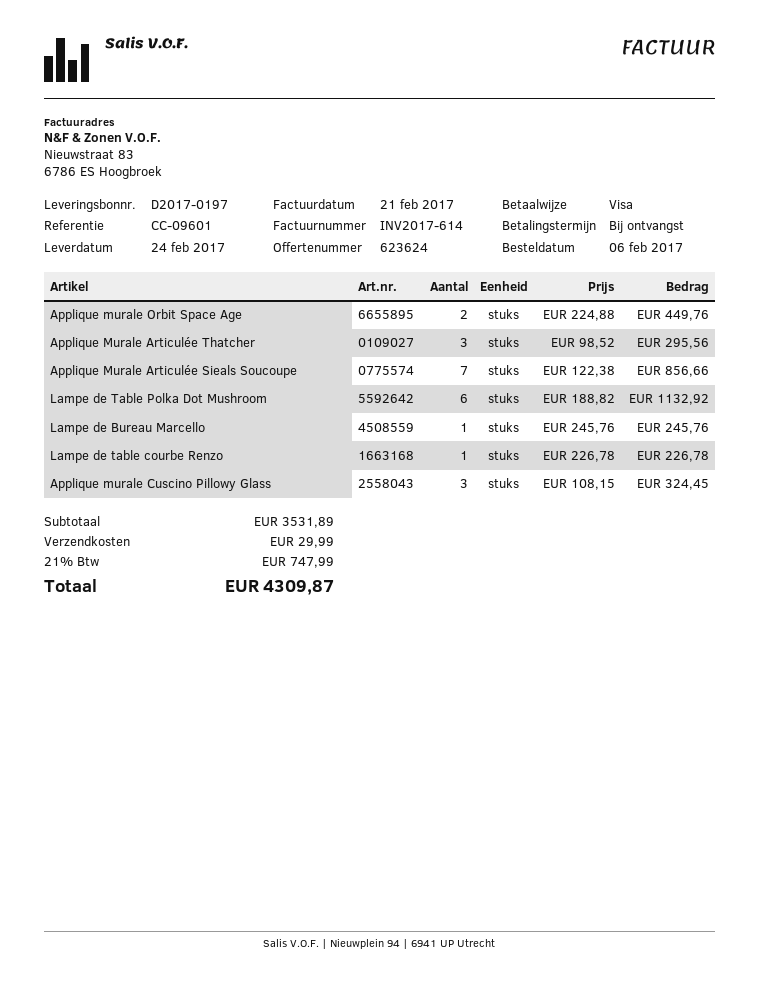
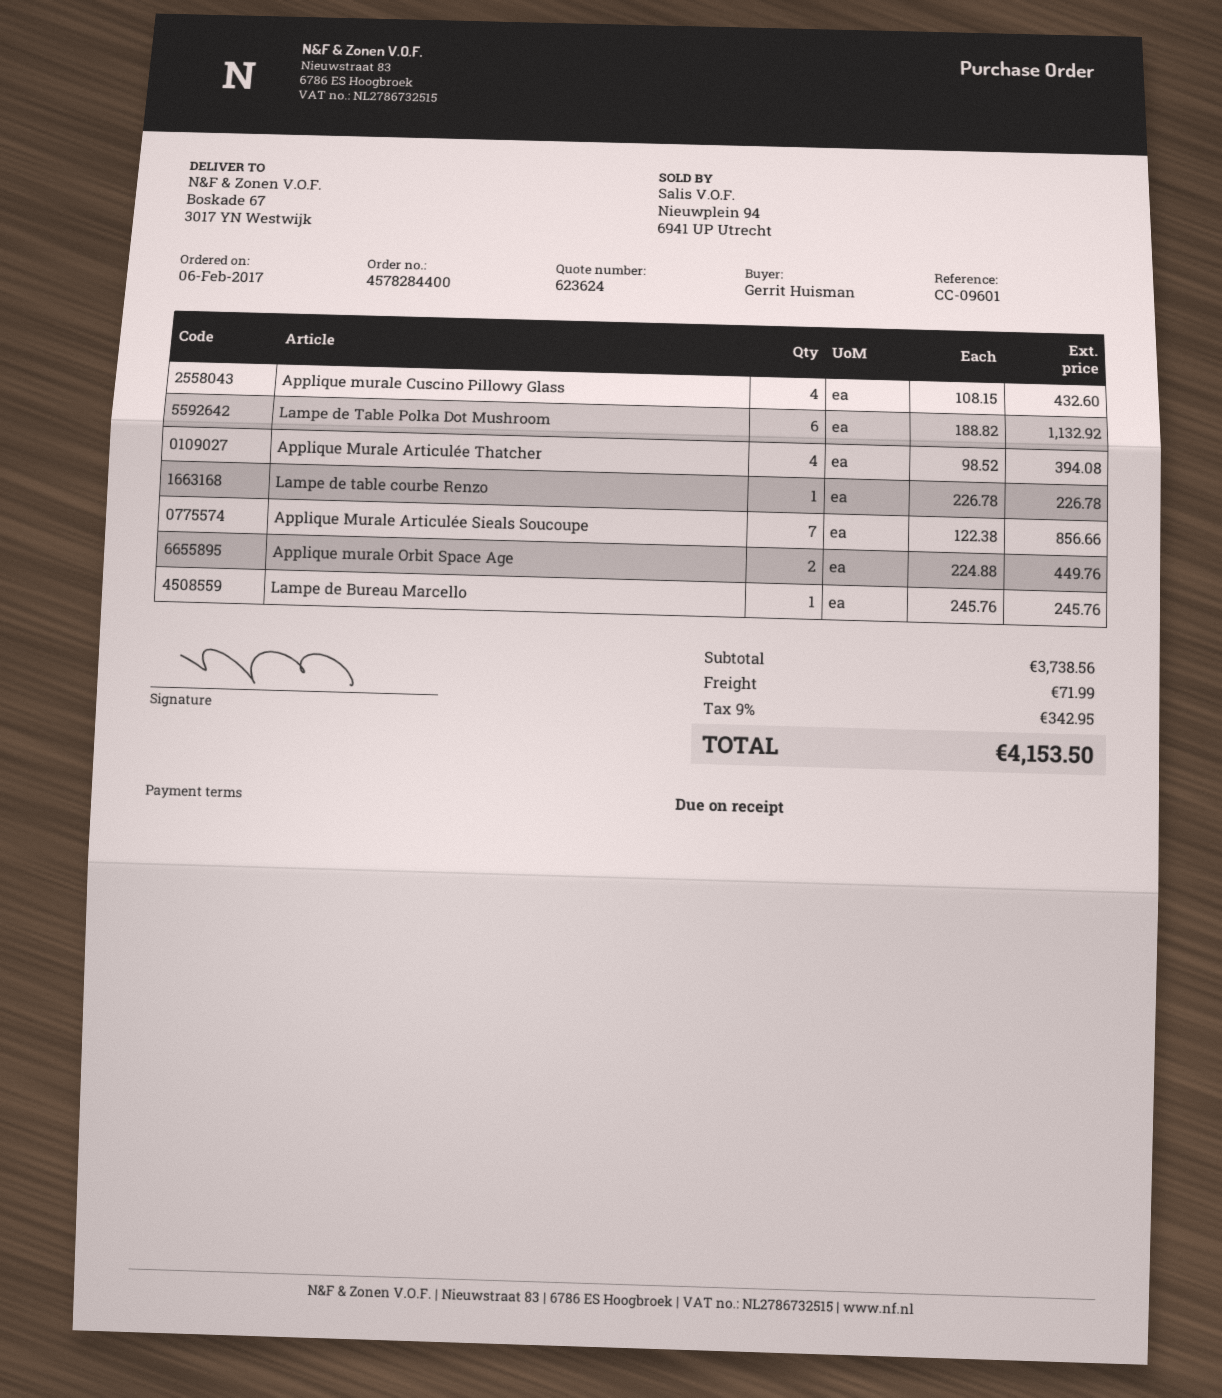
Applique Murale Articulée Thatcher: 3 x 98.52 = 295.56 -> 4 x 98.52 = 394.08
Applique murale Cuscino Pillowy Glass: 3 x 108.15 = 324.45 -> 4 x 108.15 = 432.60
subtotal: 3531.89 -> 3738.56
shipping: 29.99 -> 71.99
tax: 21% = 747.99 -> 9% = 342.95
total: 4309.87 -> 4153.50

